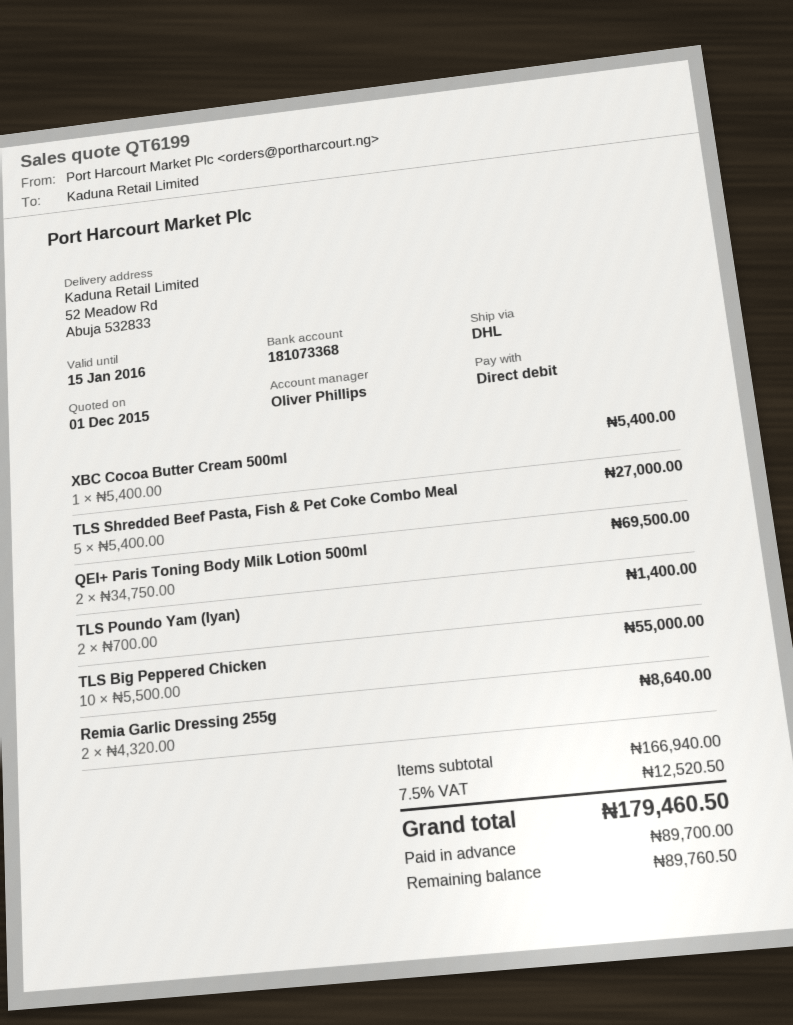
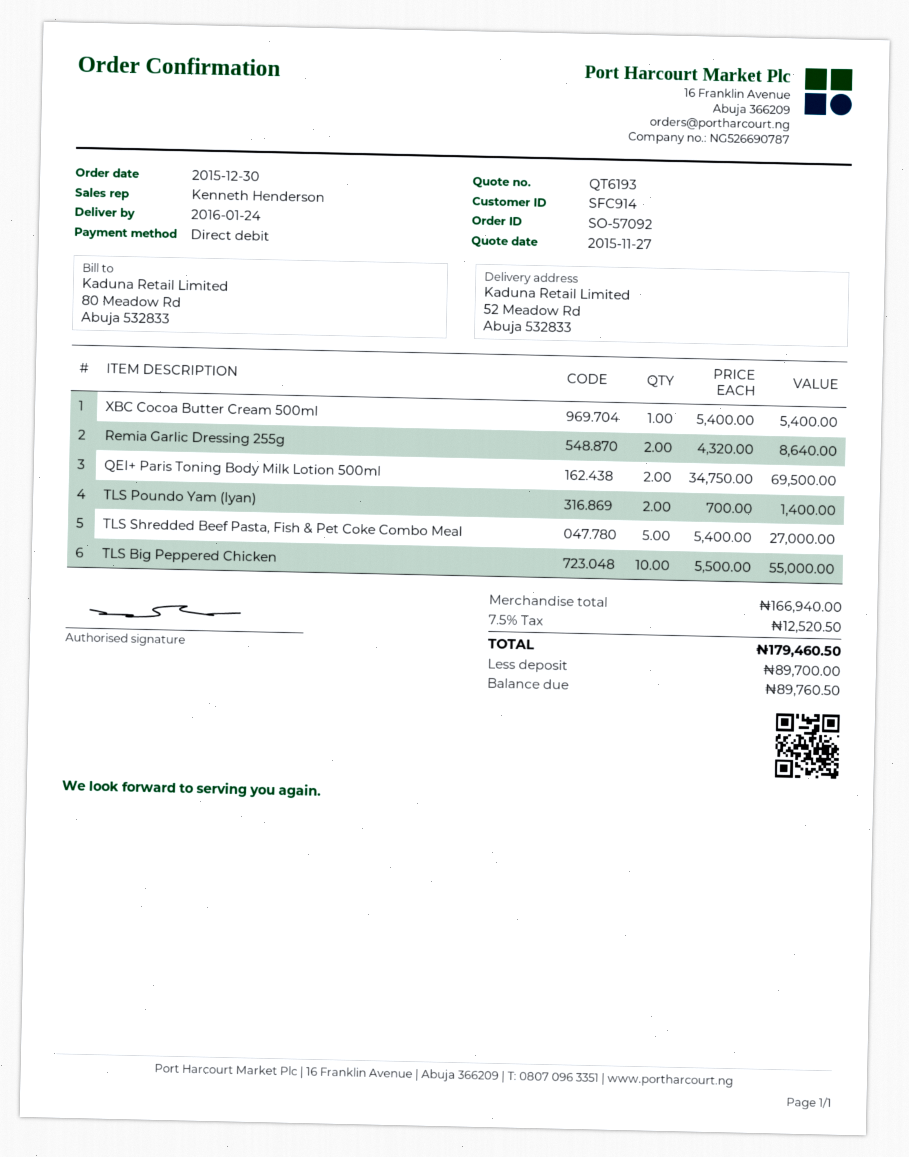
quote number: QT6199 -> QT6193
quote date: 2015-12-01 -> 2015-11-27
sales rep: Oliver Phillips -> Kenneth Henderson

